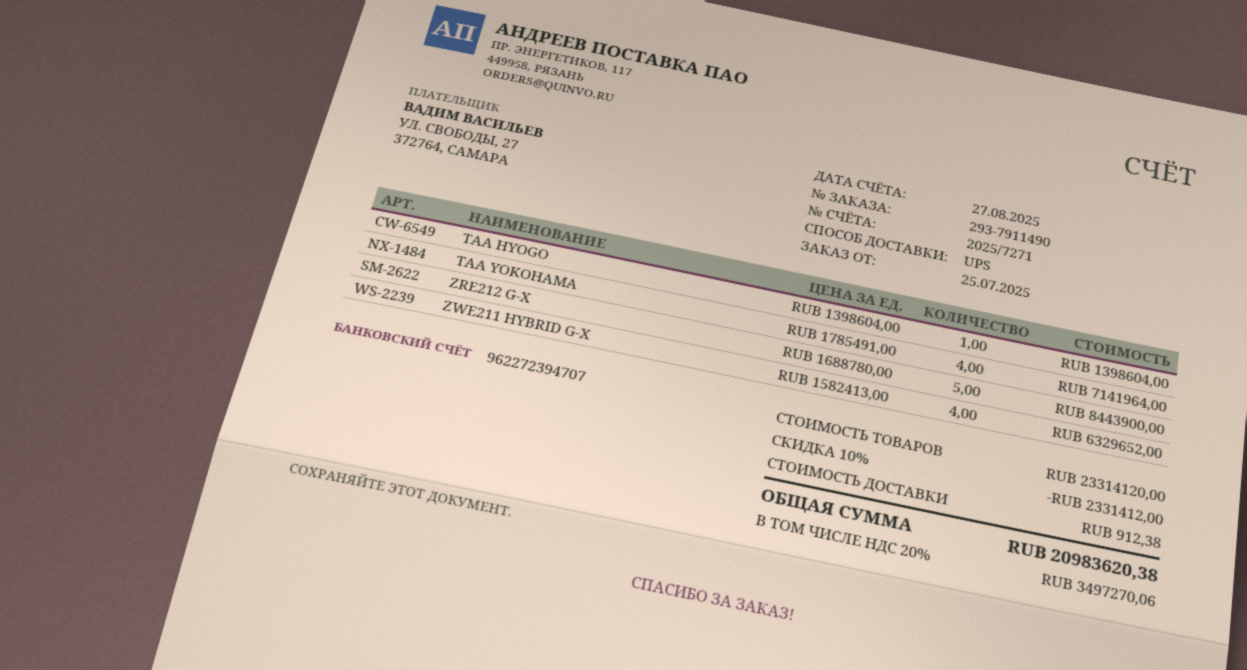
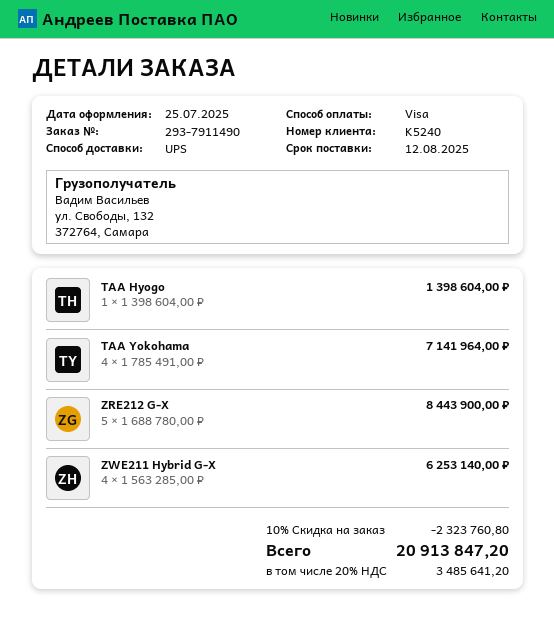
ZWE211 HYBRID G-X: 4 x 1582413.00 = 6329652.00 -> 4 x 1563285.00 = 6253140.00
discount: 10% = 2331412.00 -> 10% = 2323760.80
shipping: 912.38 -> none
tax: 20% = 3497270.06 -> 20% = 3485641.20
total: 20983620.38 -> 20913847.20

